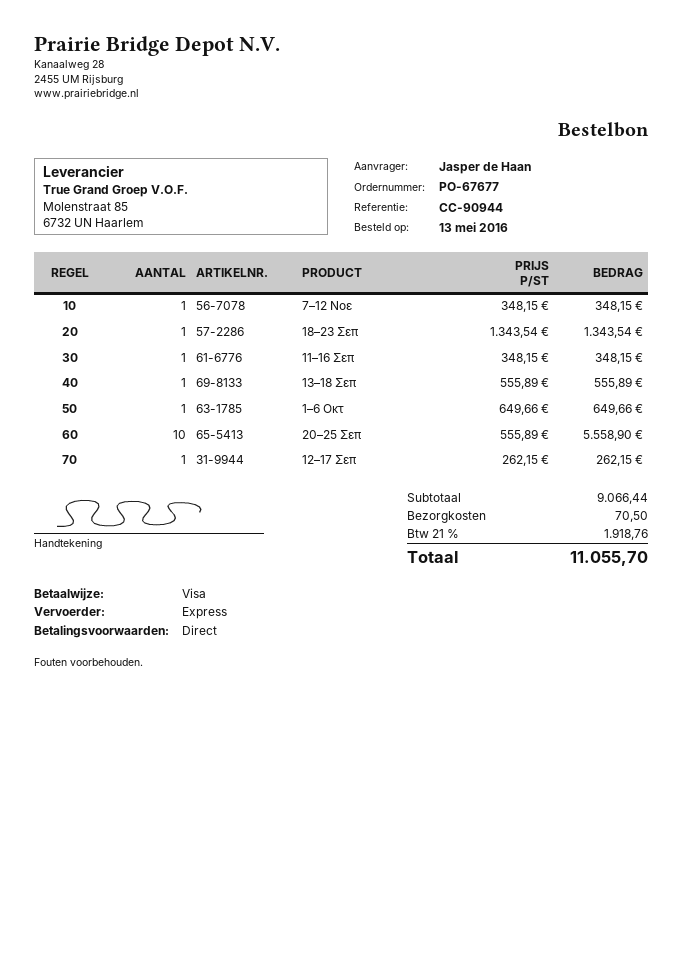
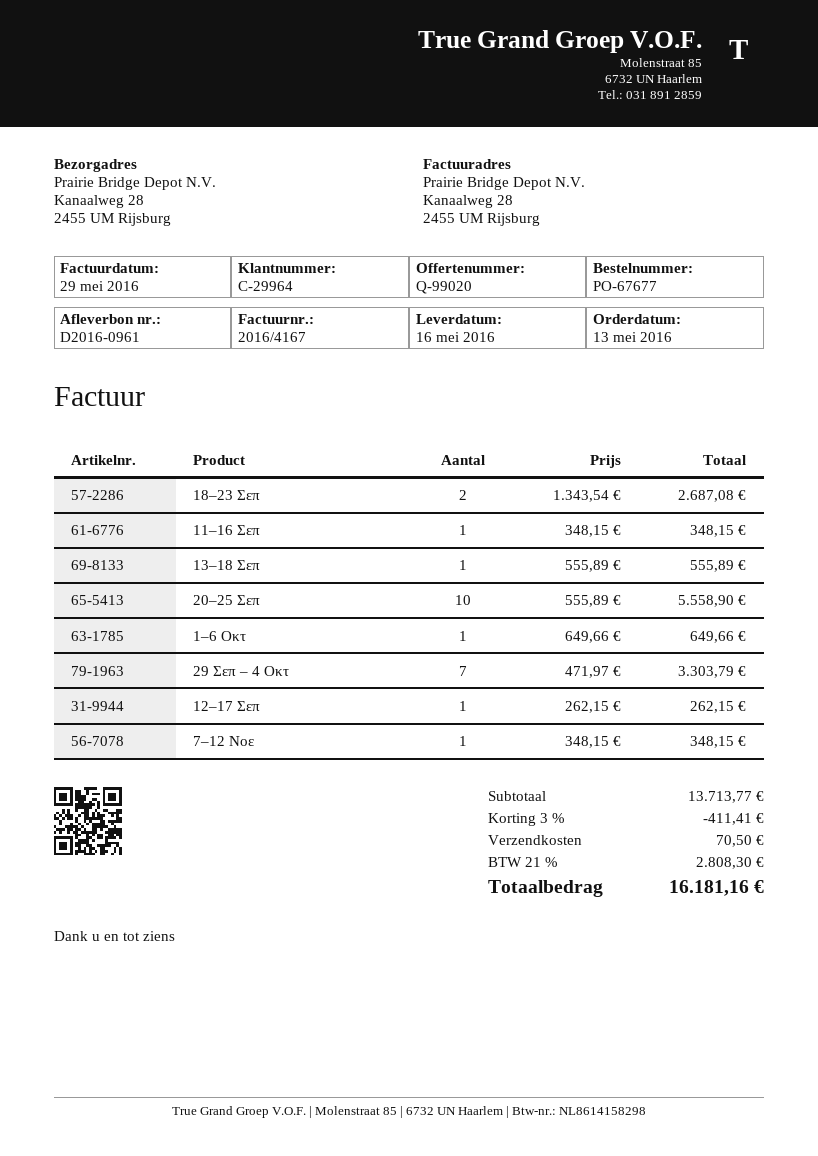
18–23 Σεπ: 1 x 1343.54 = 1343.54 -> 2 x 1343.54 = 2687.08
29 Σεπ – 4 Οκτ: none -> 7 x 471.97 = 3303.79
subtotal: 9066.44 -> 13713.77
discount: none -> 3% = 411.41
tax: 21% = 1918.76 -> 21% = 2808.30
total: 11055.70 -> 16181.16

